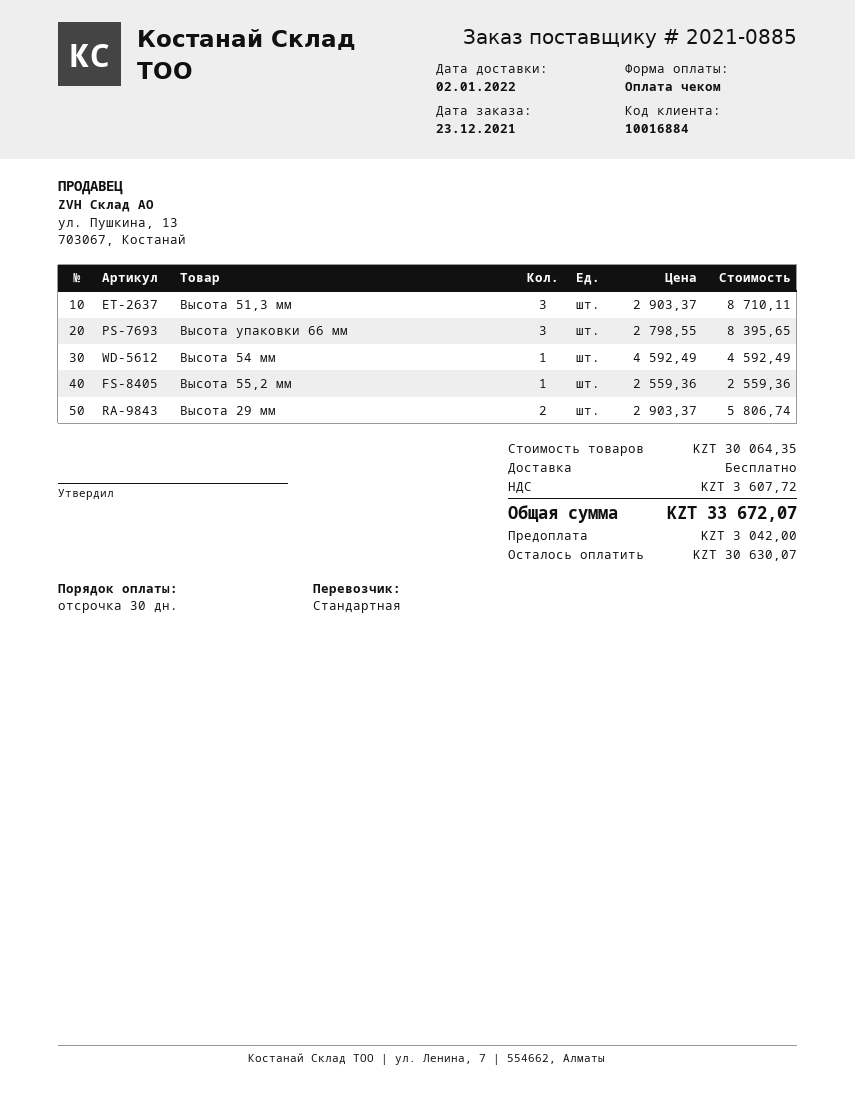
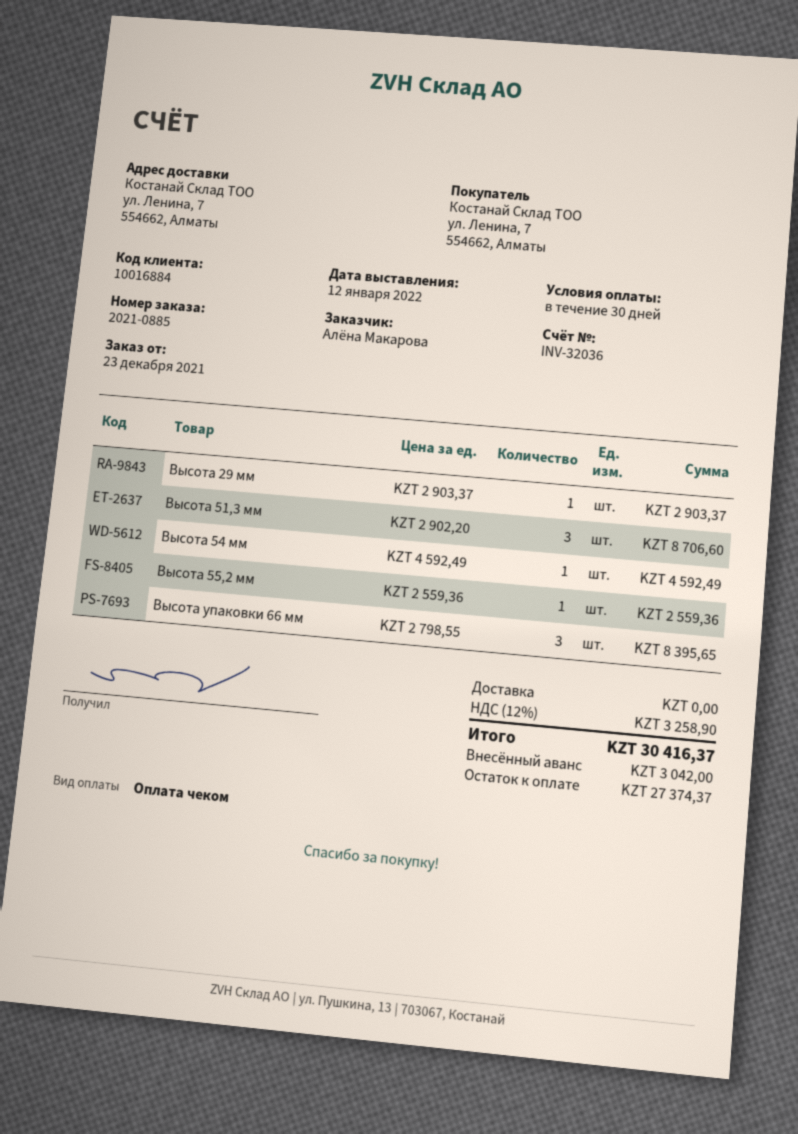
Высота 51,3 мм: 3 x 2903.37 = 8710.11 -> 3 x 2902.20 = 8706.60
Высота 29 мм: 2 x 2903.37 = 5806.74 -> 1 x 2903.37 = 2903.37
tax: 3607.72 -> 3258.90
total: 33672.07 -> 30416.37
balance: 30630.07 -> 27374.37

